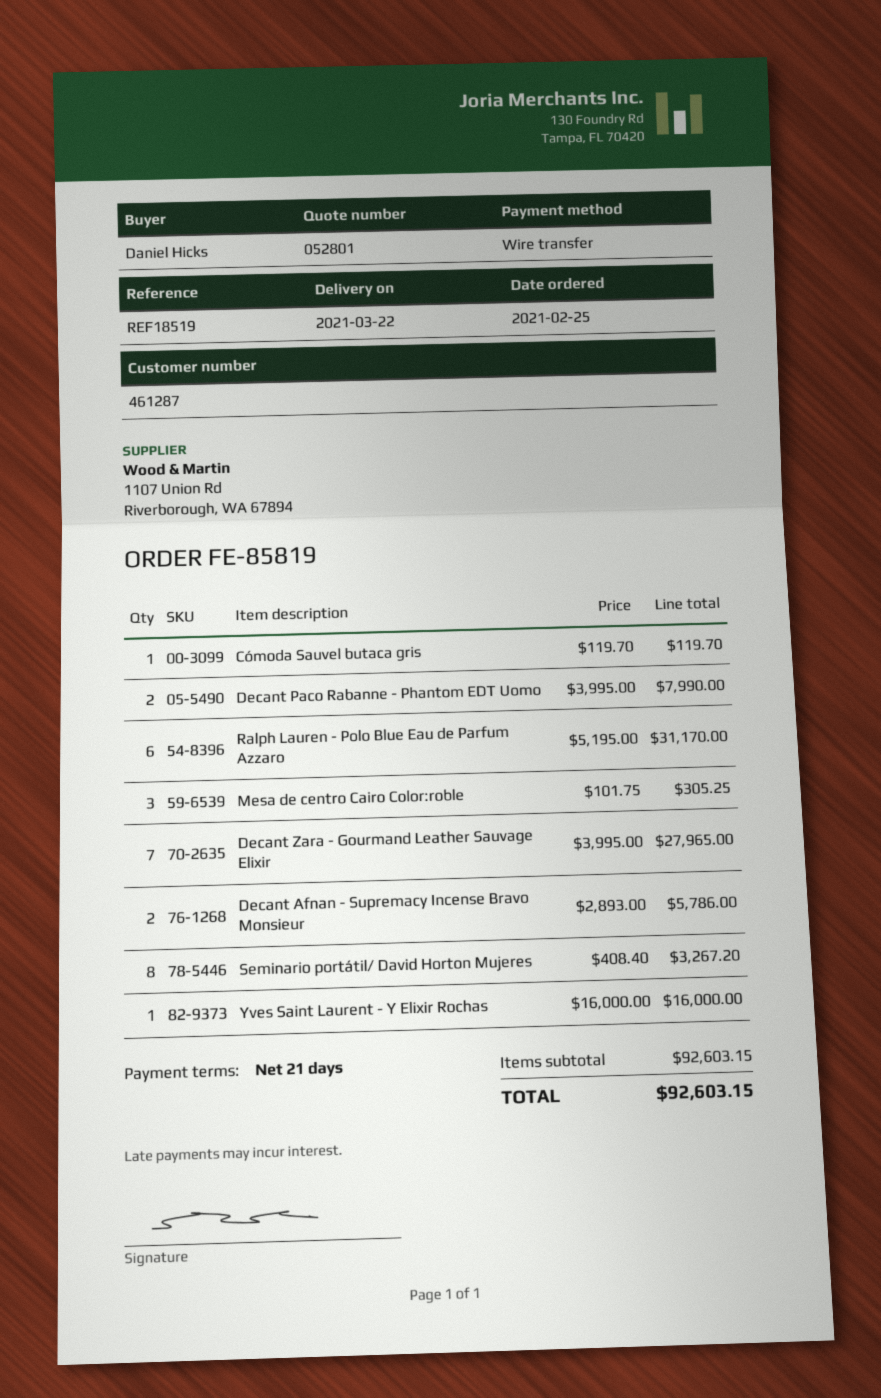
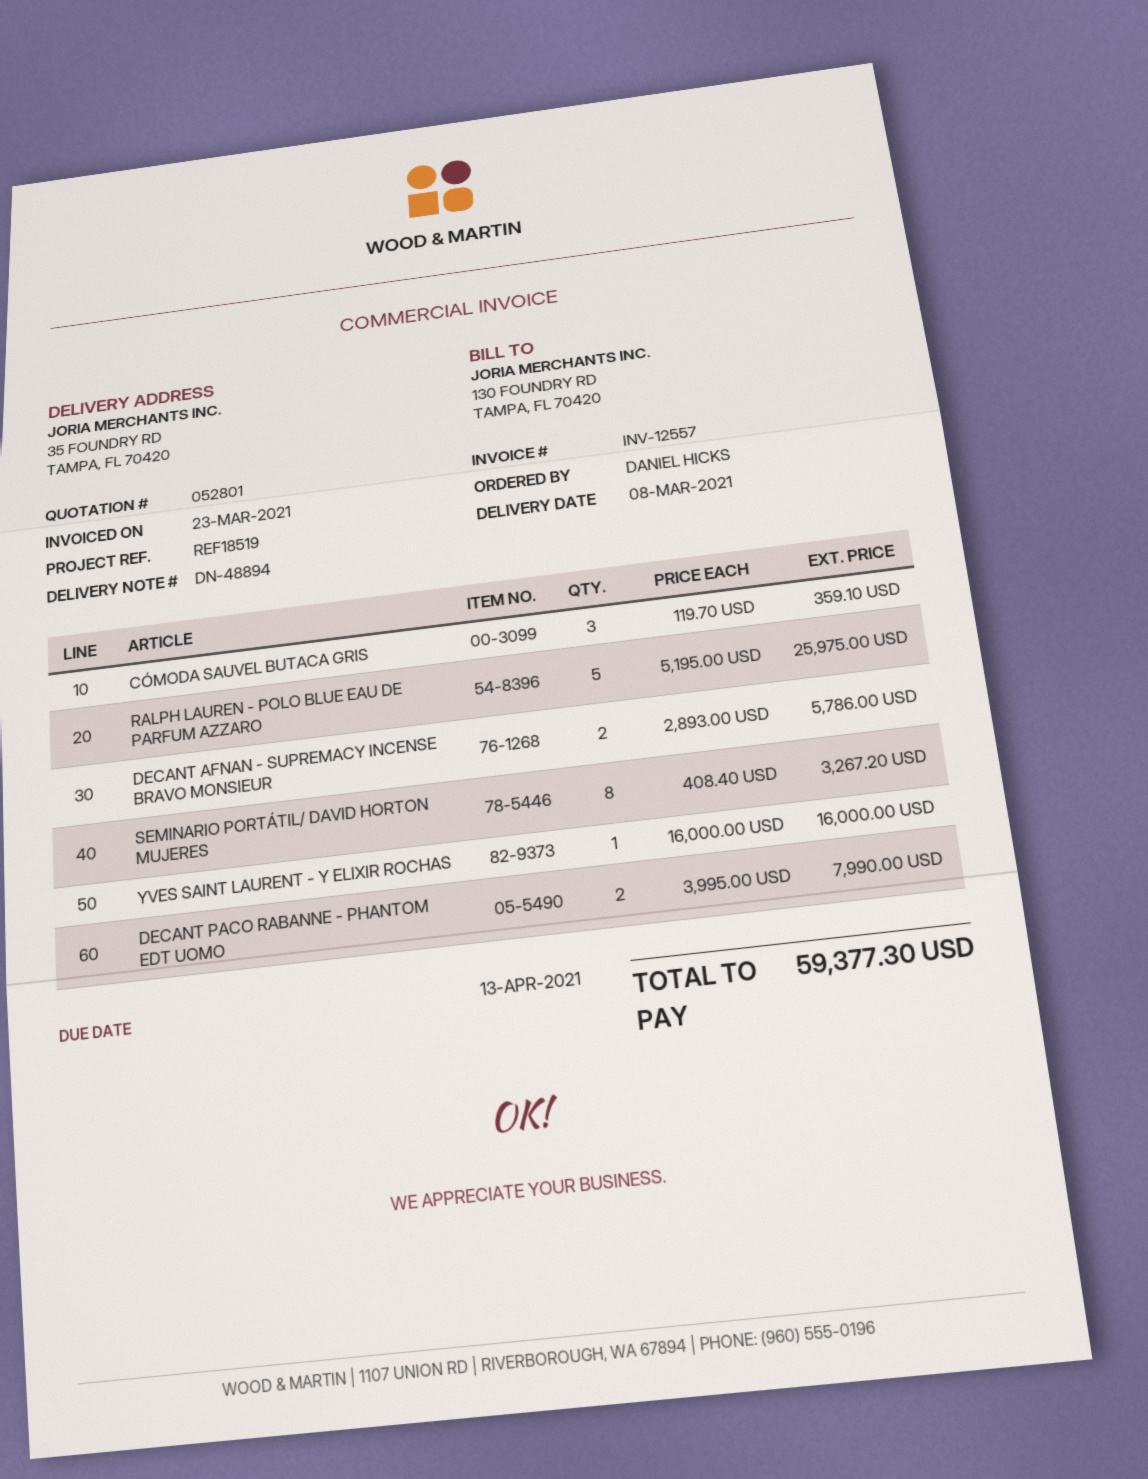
delivery date: 2021-03-22 -> 2021-03-08
Cómoda Sauvel butaca gris: 1 x 119.70 = 119.70 -> 3 x 119.70 = 359.10
Ralph Lauren - Polo Blue Eau de Parfum Azzaro: 6 x 5195.00 = 31170.00 -> 5 x 5195.00 = 25975.00
Mesa de centro Cairo Color:roble: 3 x 101.75 = 305.25 -> none
Decant Zara - Gourmand Leather Sauvage Elixir: 7 x 3995.00 = 27965.00 -> none
total: 92603.15 -> 59377.30

